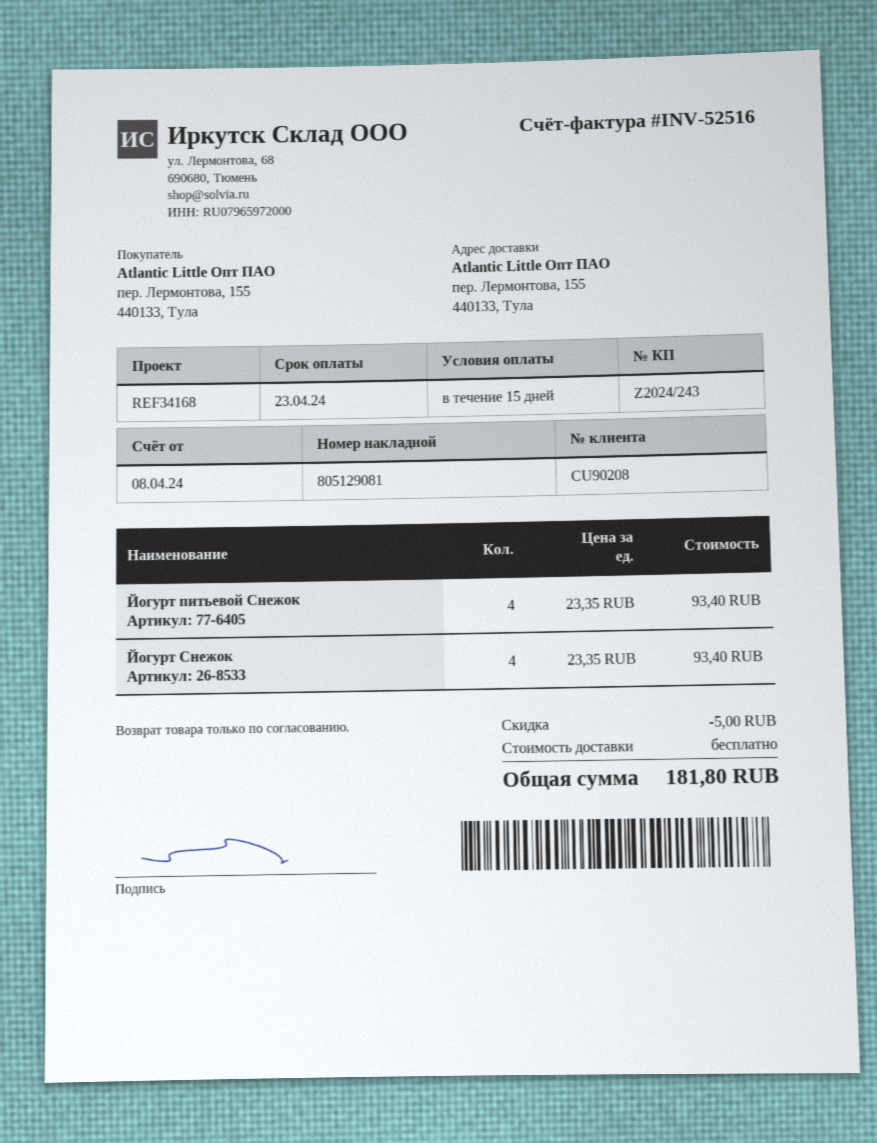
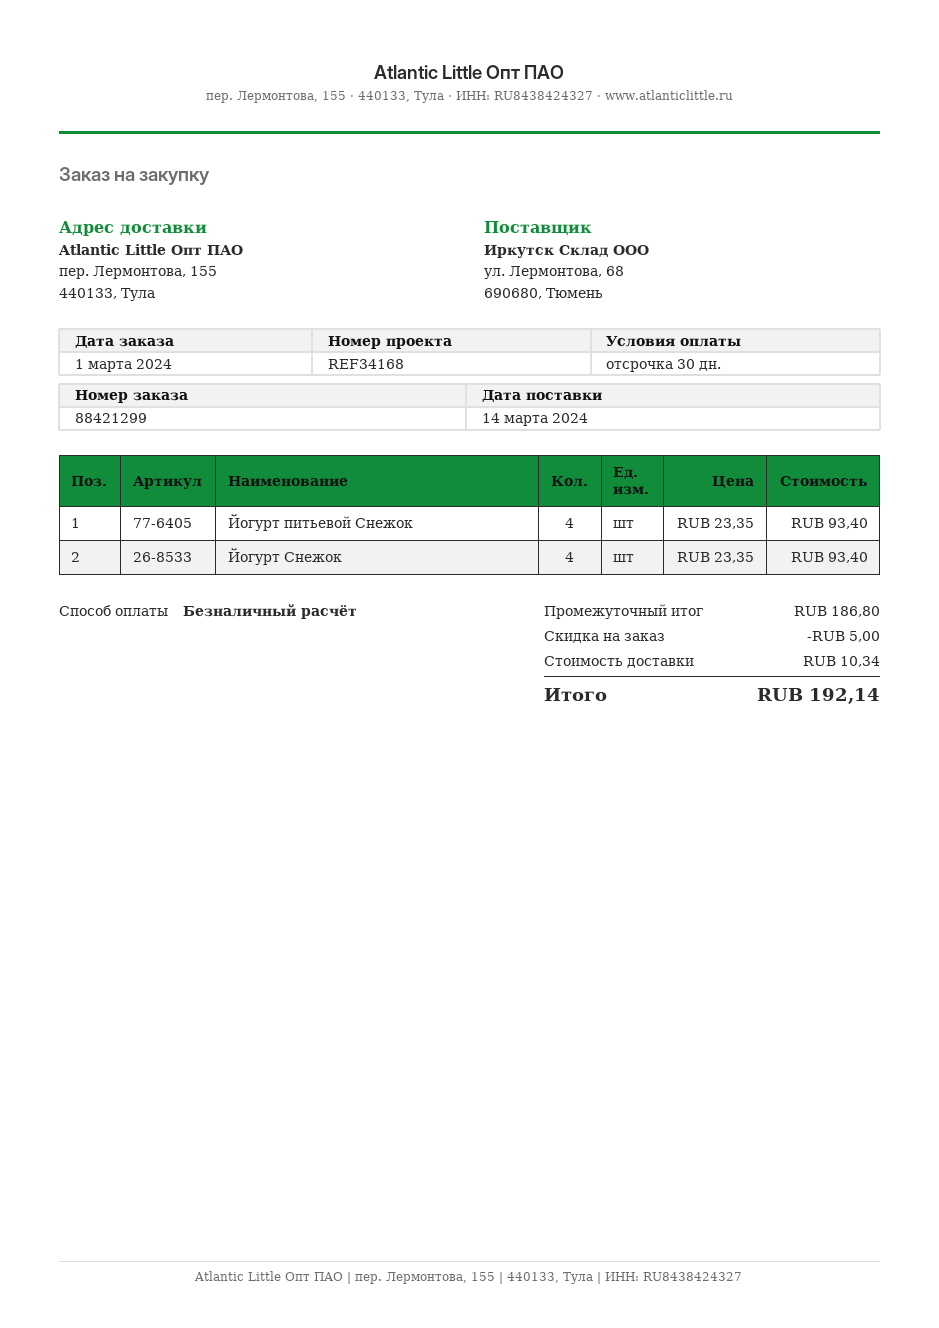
payment terms: 15 days -> 30 days
shipping: 0.00 -> 10.34
total: 181.80 -> 192.14

